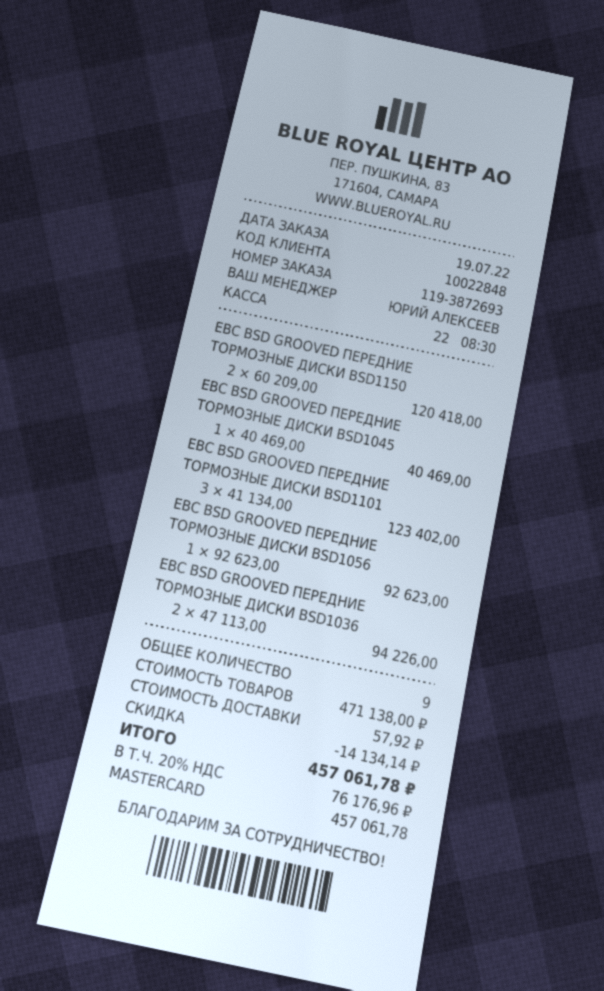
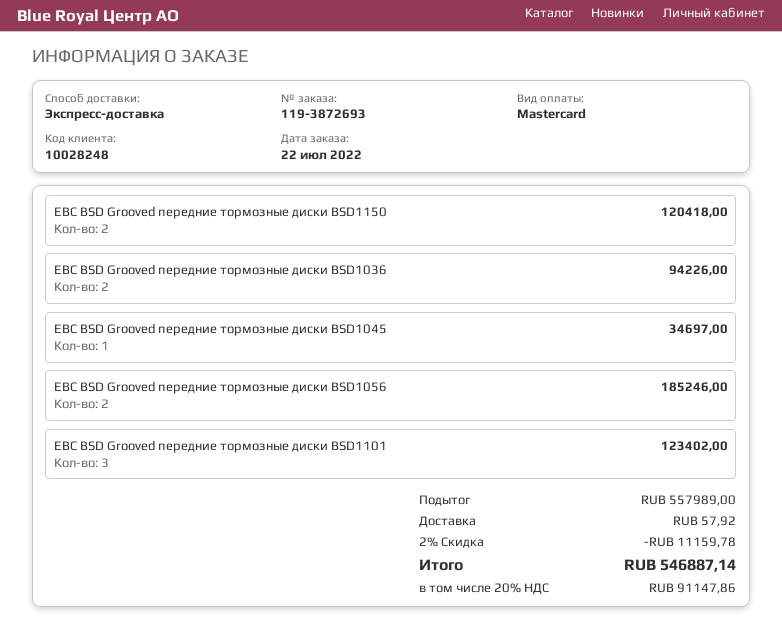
order date: 2022-07-19 -> 2022-07-22
customer number: 10022848 -> 10028248
EBC BSD GROOVED ПЕРЕДНИЕ ТОРМОЗНЫЕ ДИСКИ BSD1045: 1 for 40469.00 -> 1 for 34697.00
EBC BSD GROOVED ПЕРЕДНИЕ ТОРМОЗНЫЕ ДИСКИ BSD1056: 1 for 92623.00 -> 2 for 185246.00
subtotal: 471138.00 -> 557989.00
discount: 14134.14 -> 11159.78
tax: 20% = 76176.96 -> 20% = 91147.86
total: 457061.78 -> 546887.14

